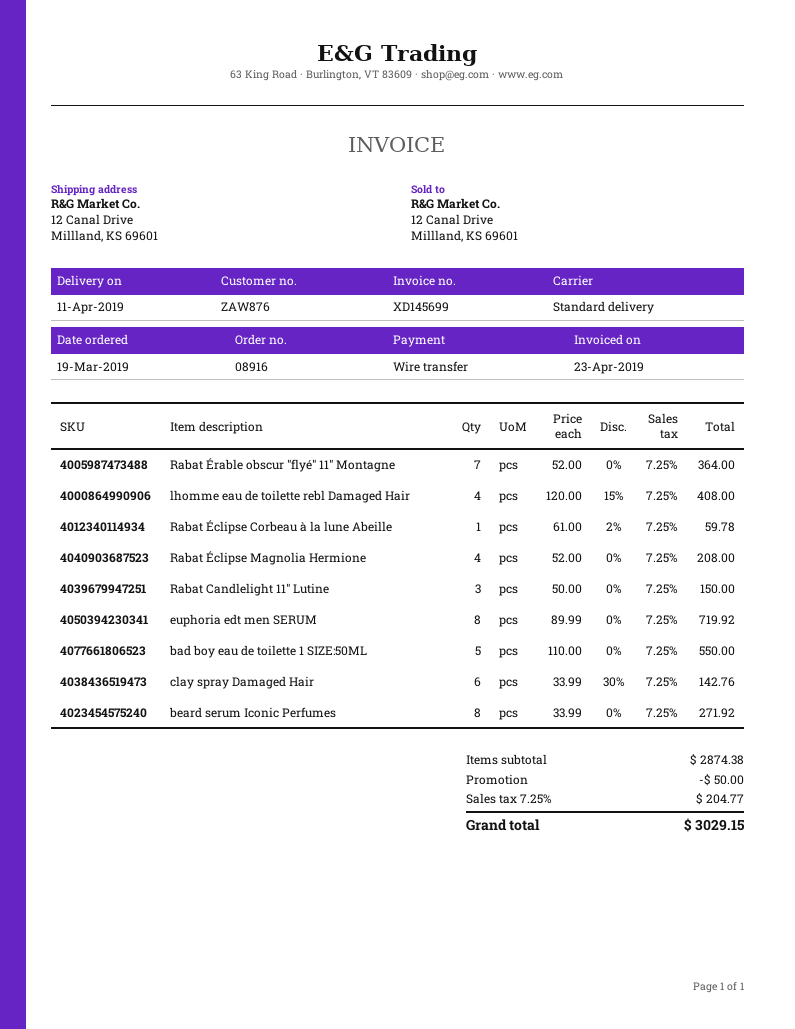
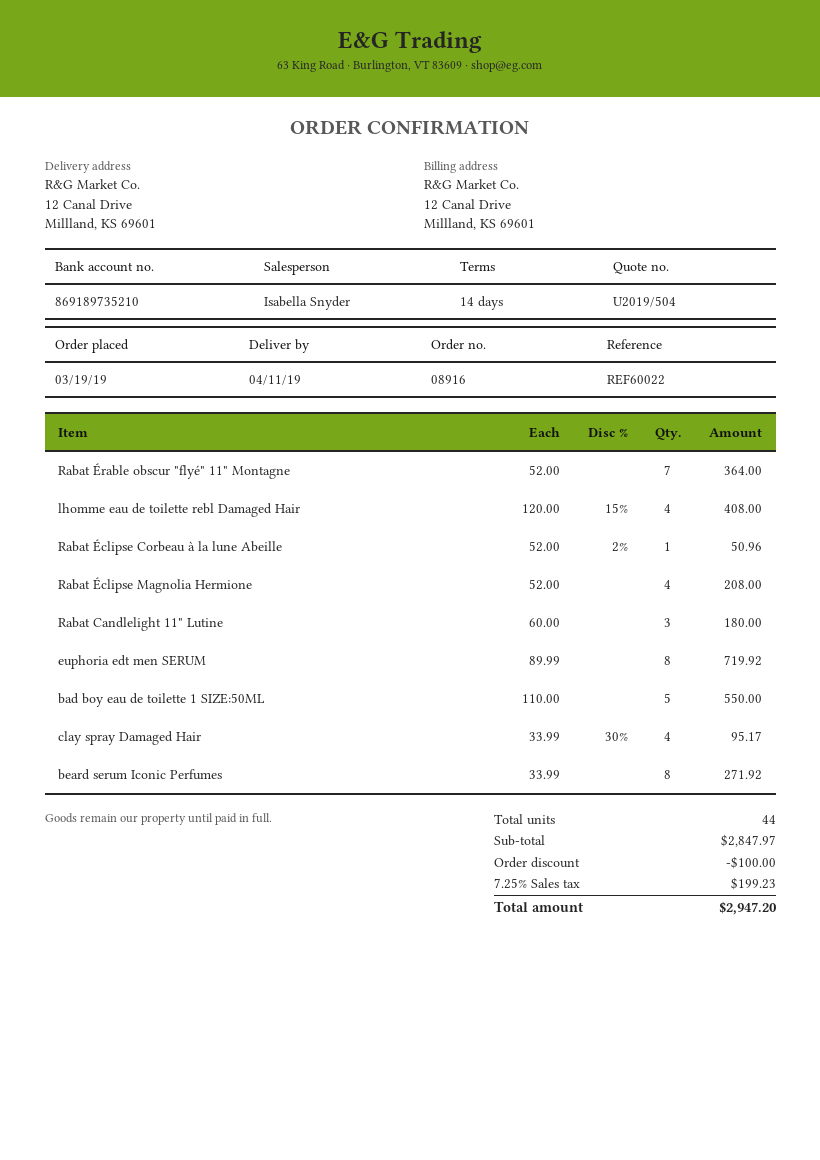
Rabat Éclipse Corbeau à la lune Abeille: 1 x 61.00 - 2% = 59.78 -> 1 x 52.00 - 2% = 50.96
Rabat Candlelight 11" Lutine: 3 x 50.00 = 150.00 -> 3 x 60.00 = 180.00
clay spray Damaged Hair: 6 x 33.99 - 30% = 142.76 -> 4 x 33.99 - 30% = 95.17
subtotal: 2874.38 -> 2847.97
discount: 50.00 -> 100.00
tax: 7.25% = 204.77 -> 7.25% = 199.23
total: 3029.15 -> 2947.20

